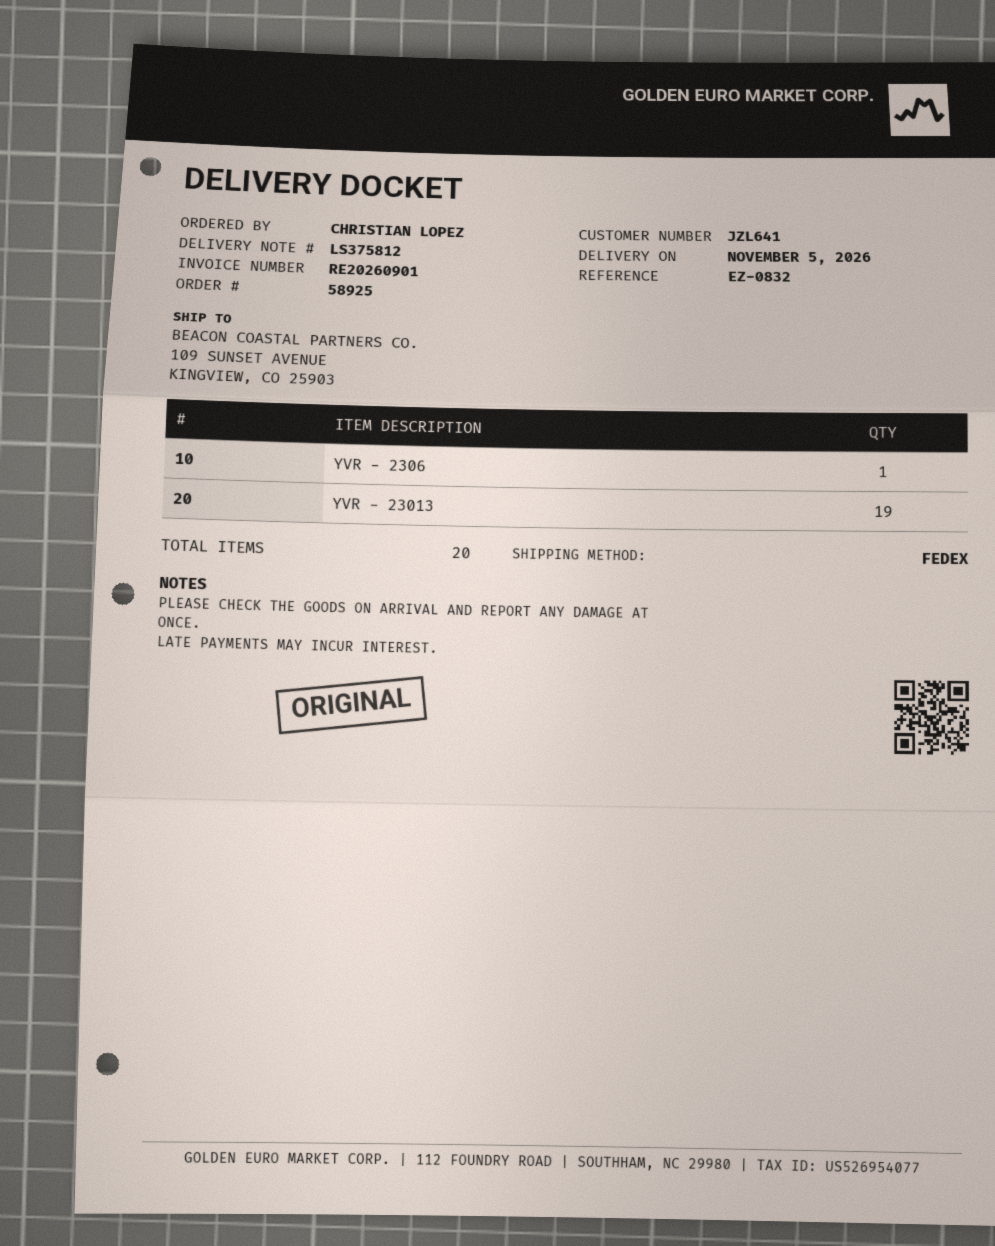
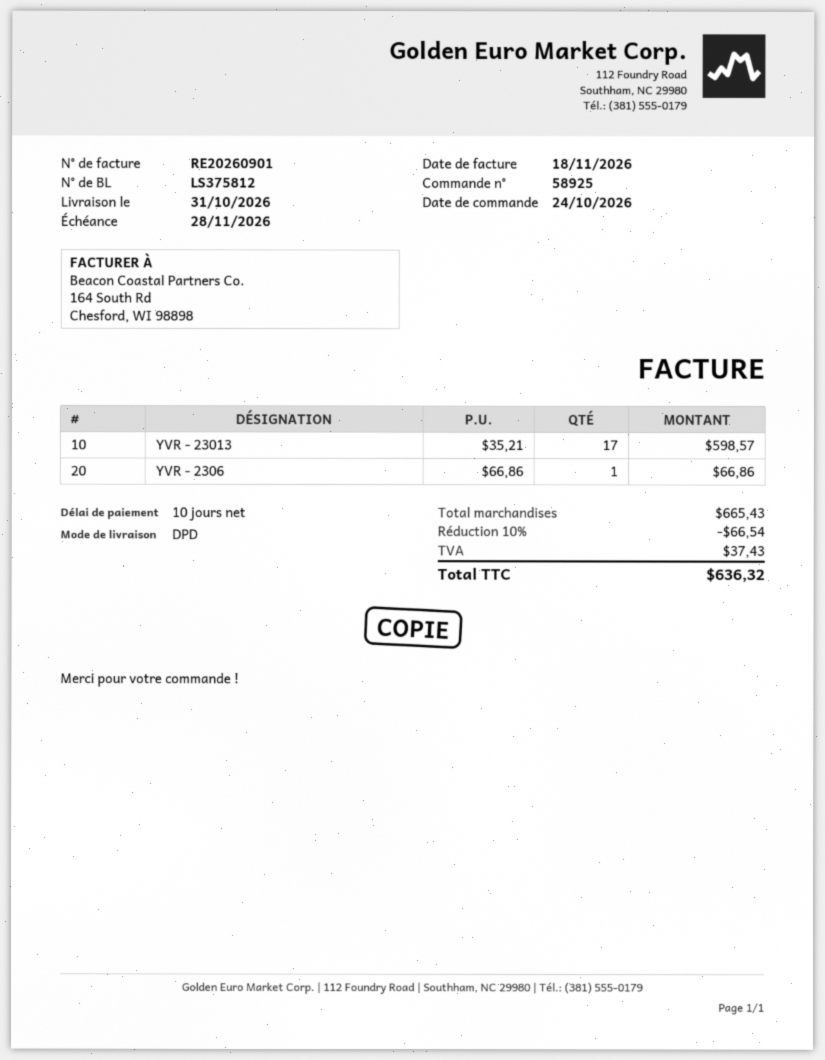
delivery date: 2026-11-05 -> 2026-10-31
shipping method: FedEx -> DPD
YVR - 23013: 19 -> 17

